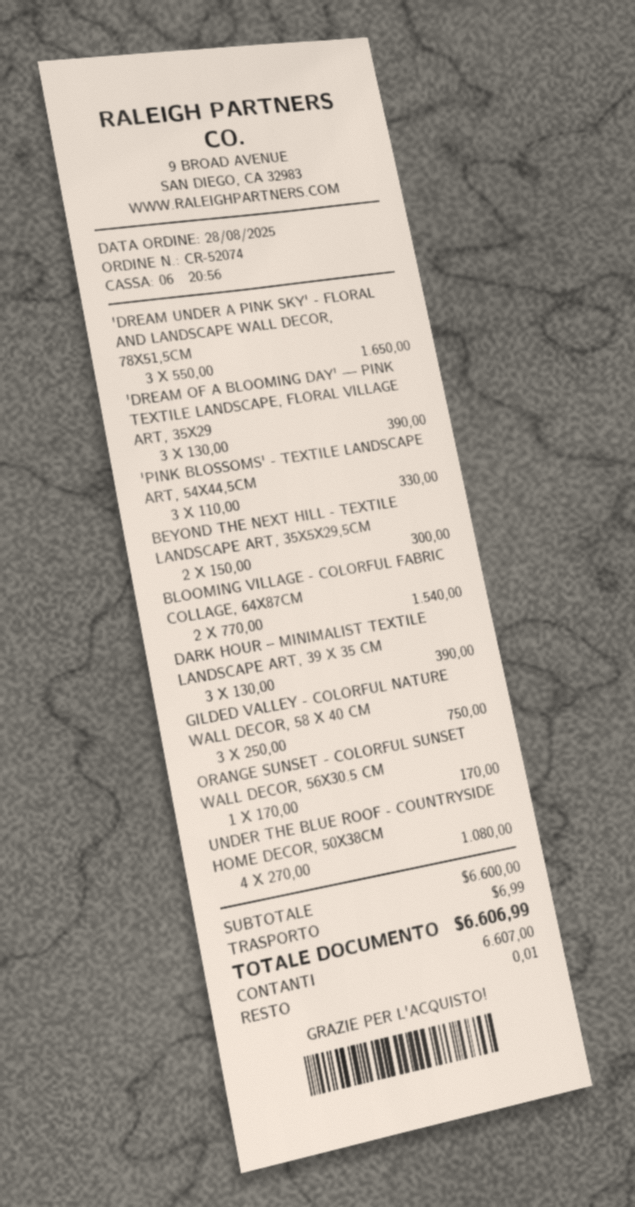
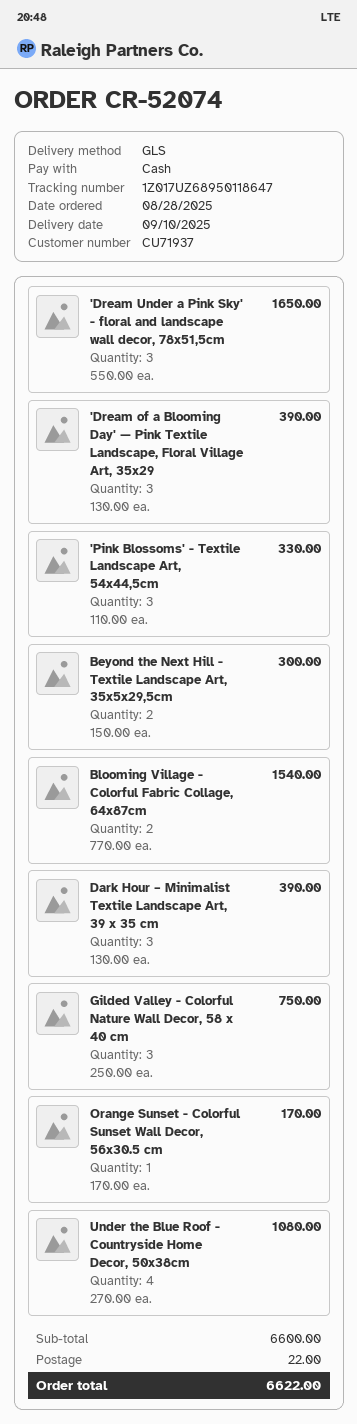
shipping: 6.99 -> 22.00
total: 6606.99 -> 6622.00

